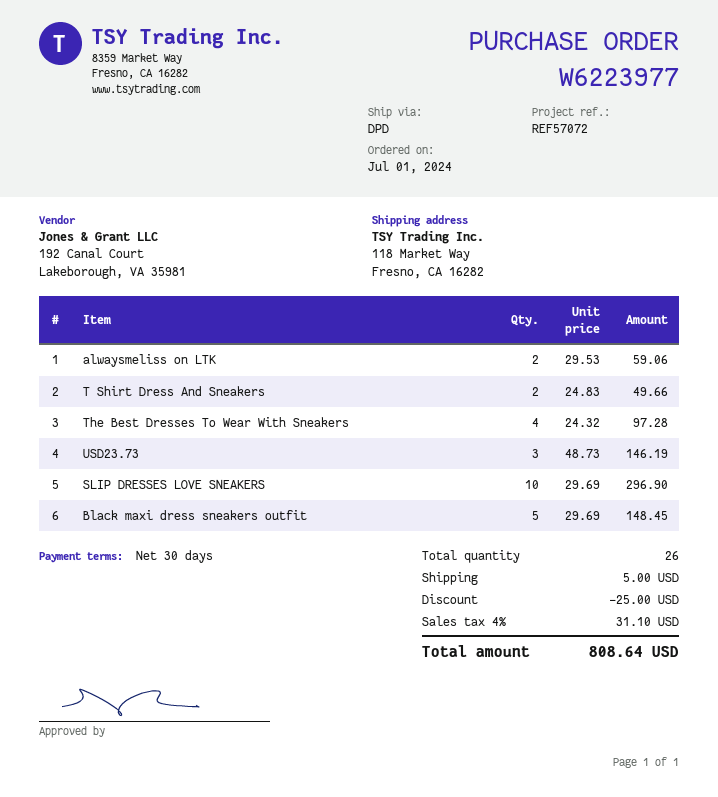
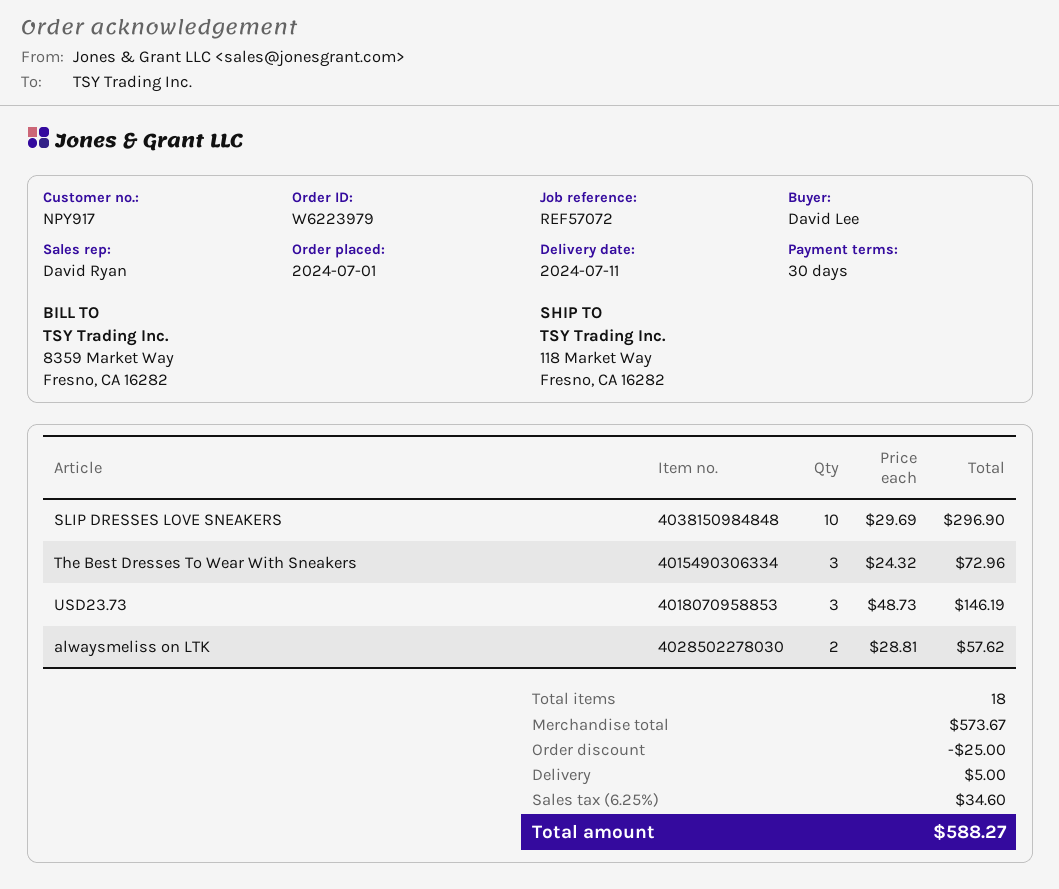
order number: W6223977 -> W6223979
alwaysmeliss on LTK: 2 x 29.53 = 59.06 -> 2 x 28.81 = 57.62
T Shirt Dress And Sneakers: 2 x 24.83 = 49.66 -> none
The Best Dresses To Wear With Sneakers: 4 x 24.32 = 97.28 -> 3 x 24.32 = 72.96
Black maxi dress sneakers outfit: 5 x 29.69 = 148.45 -> none
total quantity: 26 -> 18
tax: 4% = 31.10 -> 6.25% = 34.60
total: 808.64 -> 588.27

